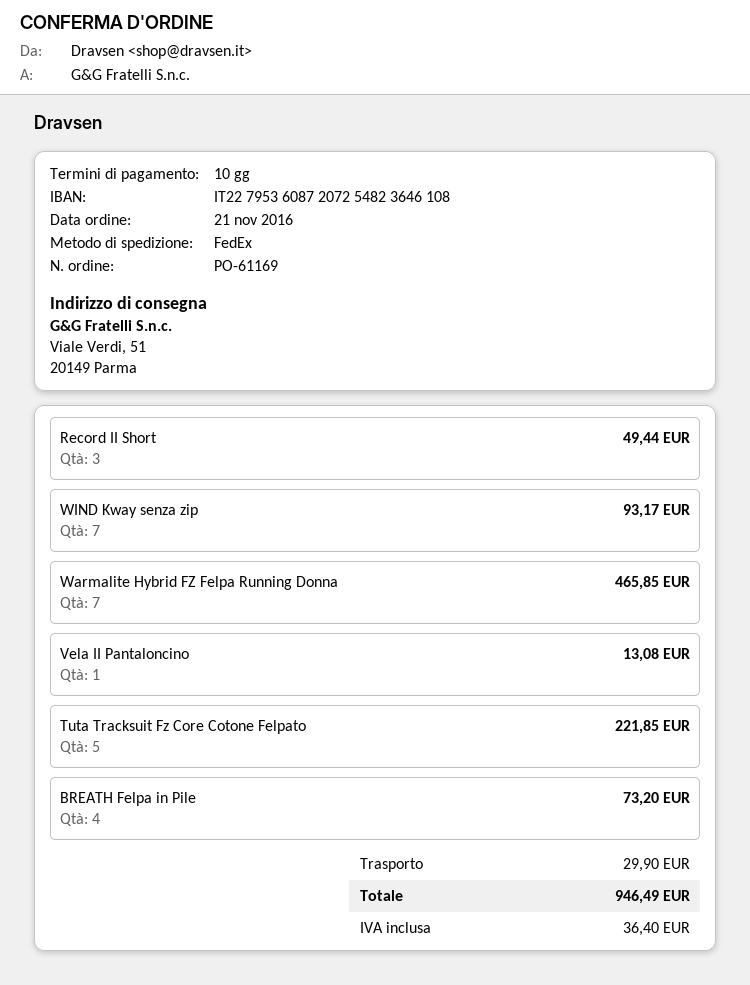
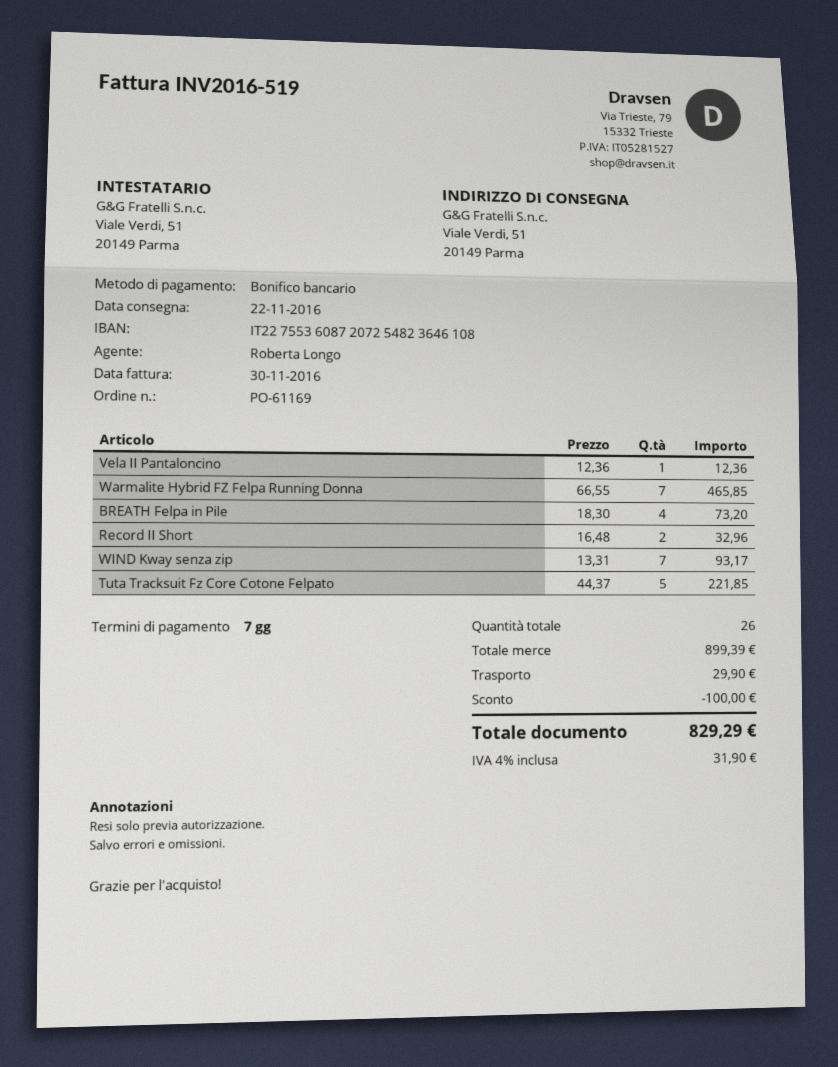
payment terms: 10 days -> 7 days
bank account: IT2279536087207254823646108 -> IT2275536087207254823646108
Record II Short: 3 for 49.44 -> 2 for 32.96
Vela II Pantaloncino: 1 for 13.08 -> 1 for 12.36
discount: none -> 100.00
tax: 36.40 -> 31.90
total: 946.49 -> 829.29

